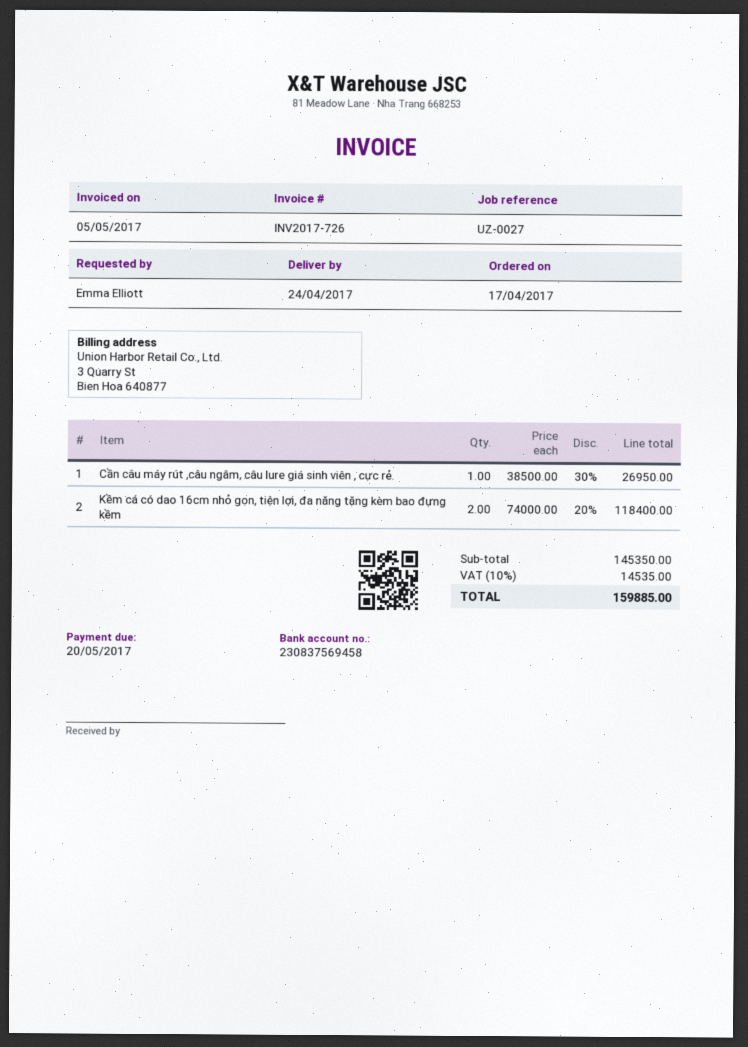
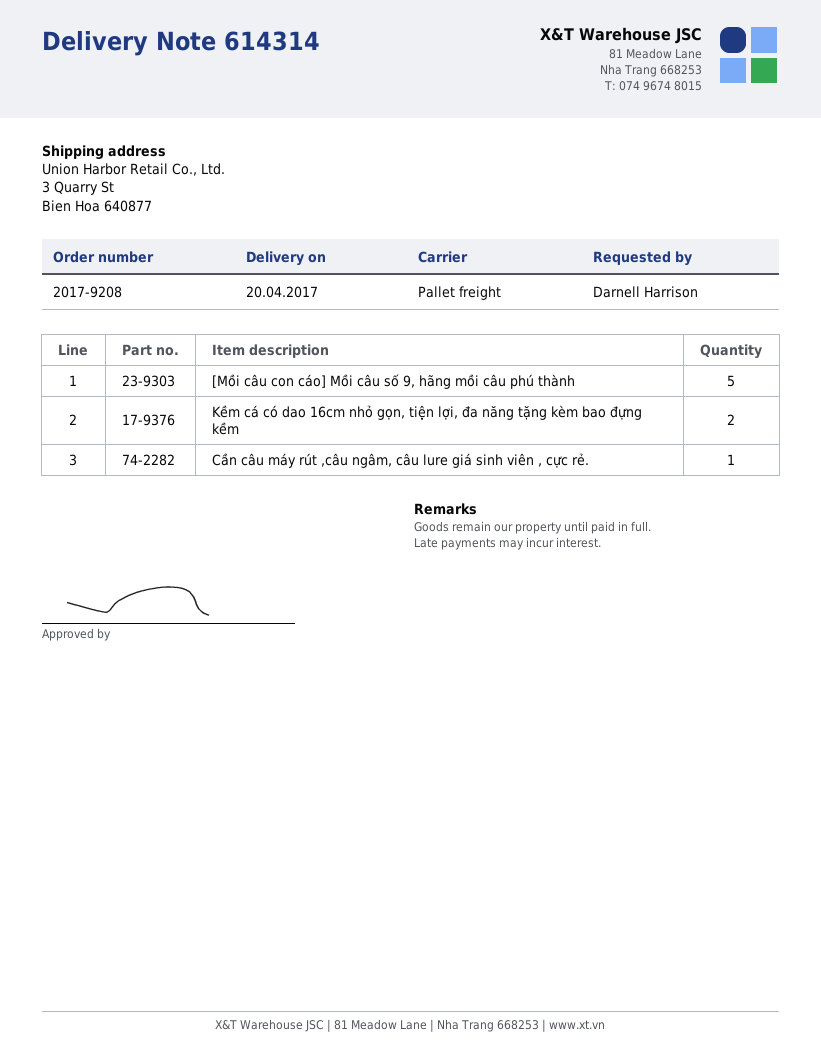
delivery date: 2017-04-24 -> 2017-04-20
ordered by: Emma Elliott -> Darnell Harrison
[Mồi câu con cáo] Mồi câu số 9, hãng mồi câu phú thành: none -> 5

